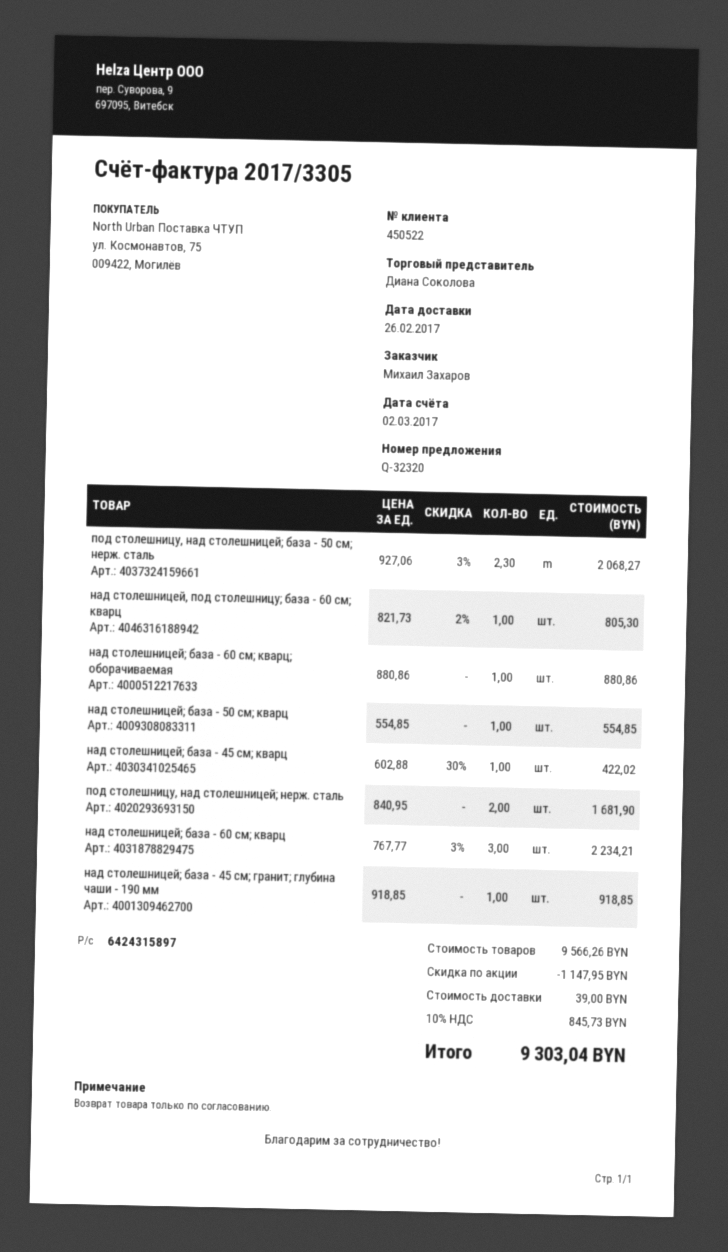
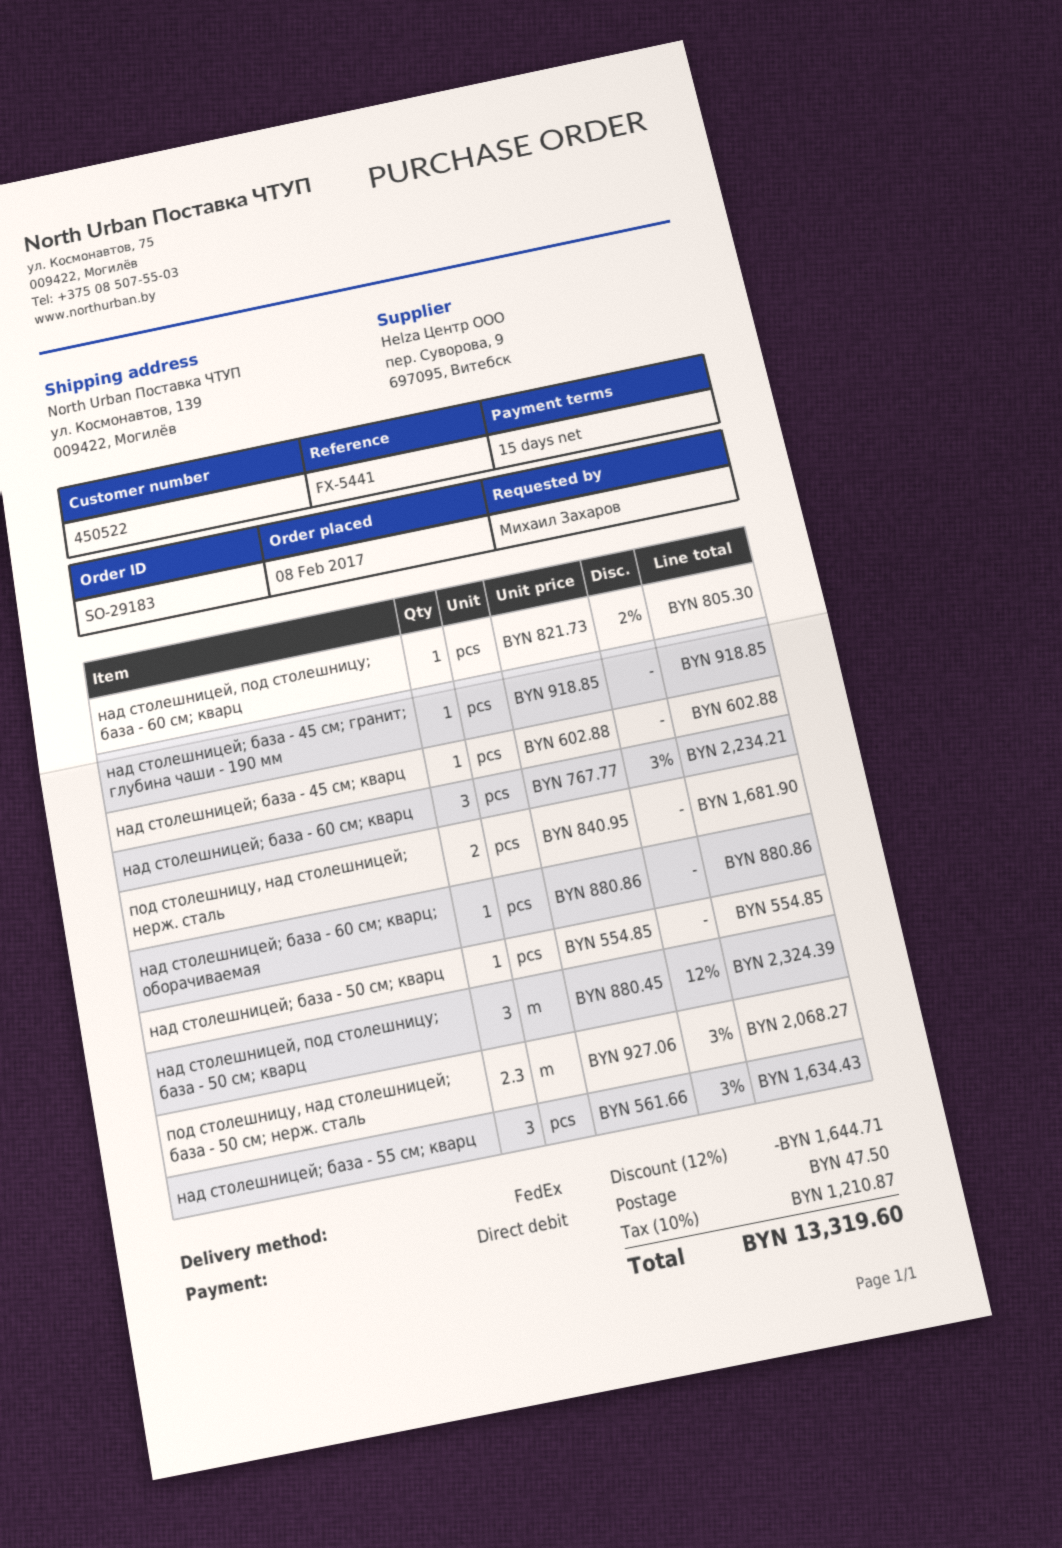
над столешницей; база - 45 см; кварц: 1 x 602.88 - 30% = 422.02 -> 1 x 602.88 = 602.88
над столешницей, под столешницу; база - 50 см; кварц: none -> 3 x 880.45 - 12% = 2324.39
над столешницей; база - 55 см; кварц: none -> 3 x 561.66 - 3% = 1634.43
discount: 1147.95 -> 1644.71
shipping: 39.00 -> 47.50
tax: 10% = 845.73 -> 10% = 1210.87
total: 9303.04 -> 13319.60

